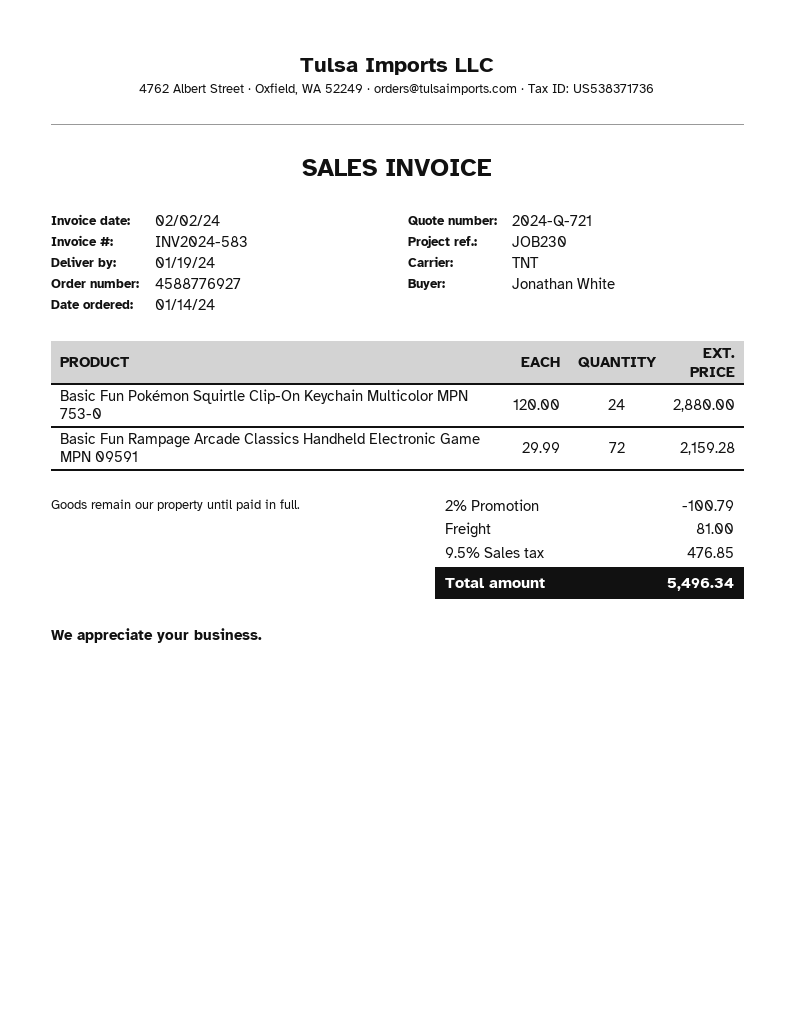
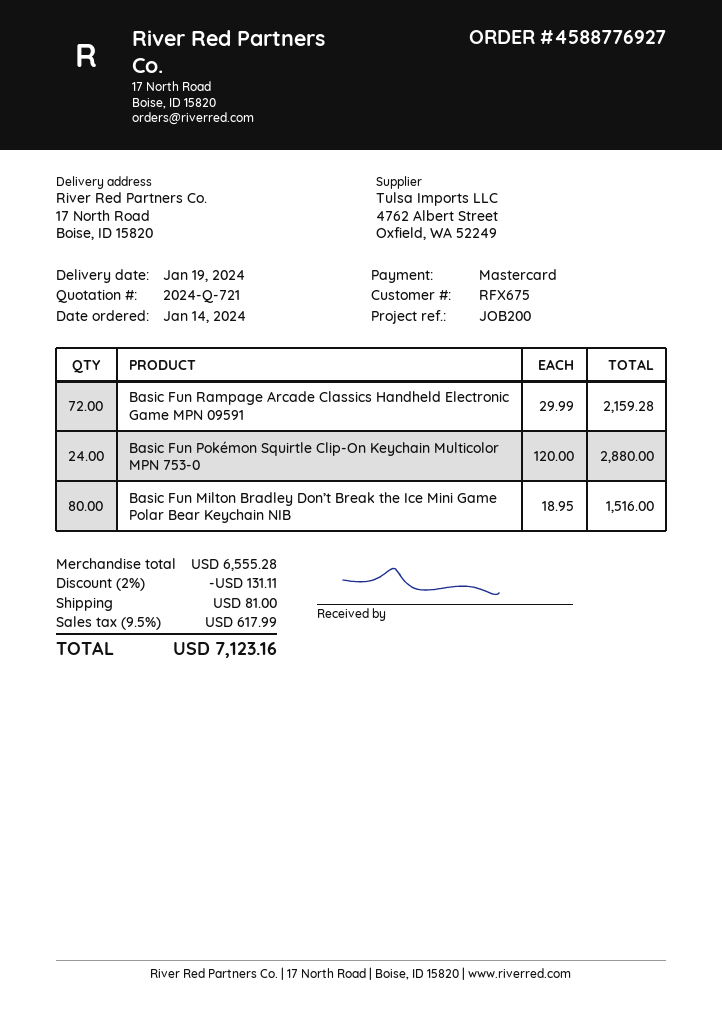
reference: JOB230 -> JOB200
Basic Fun Milton Bradley Don’t Break the Ice Mini Game Polar Bear Keychain NIB: none -> 80 x 18.95 = 1516.00
discount: 2% = 100.79 -> 2% = 131.11
tax: 9.5% = 476.85 -> 9.5% = 617.99
total: 5496.34 -> 7123.16

